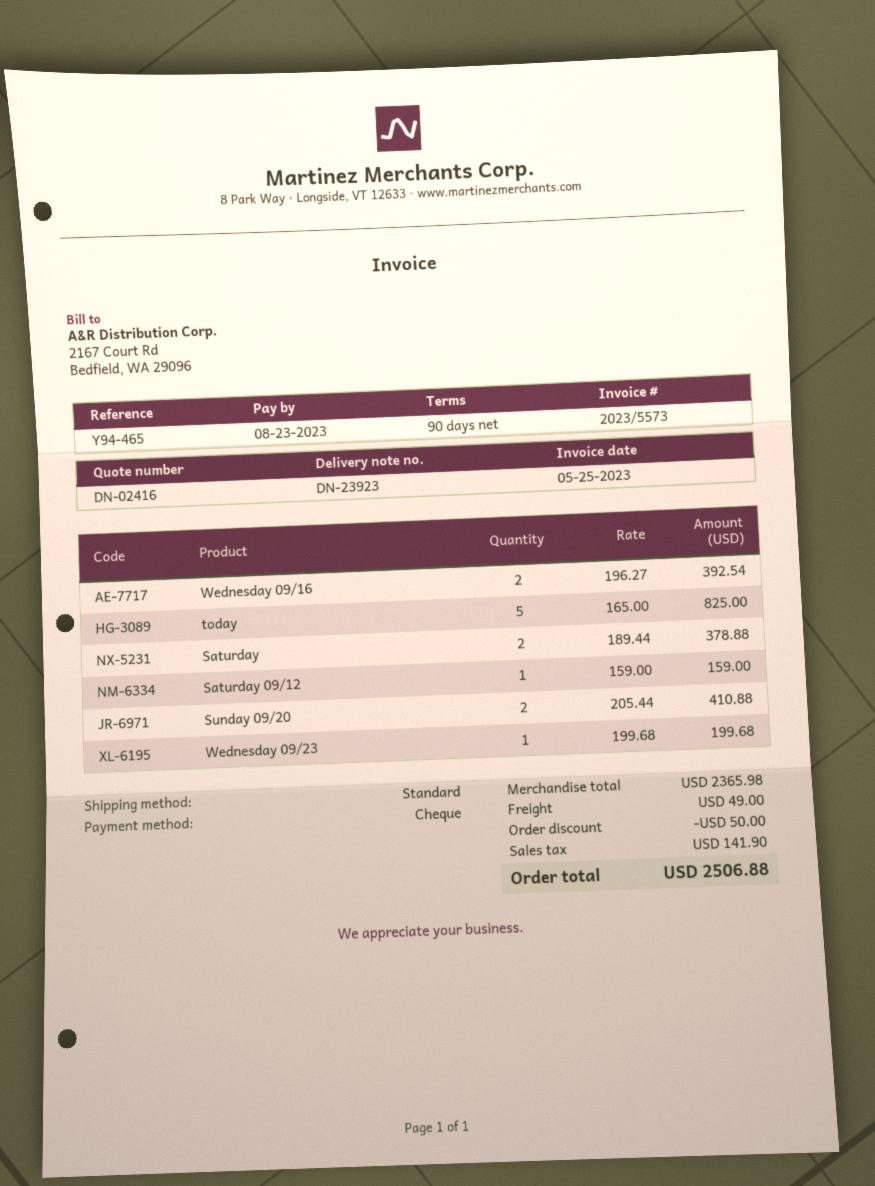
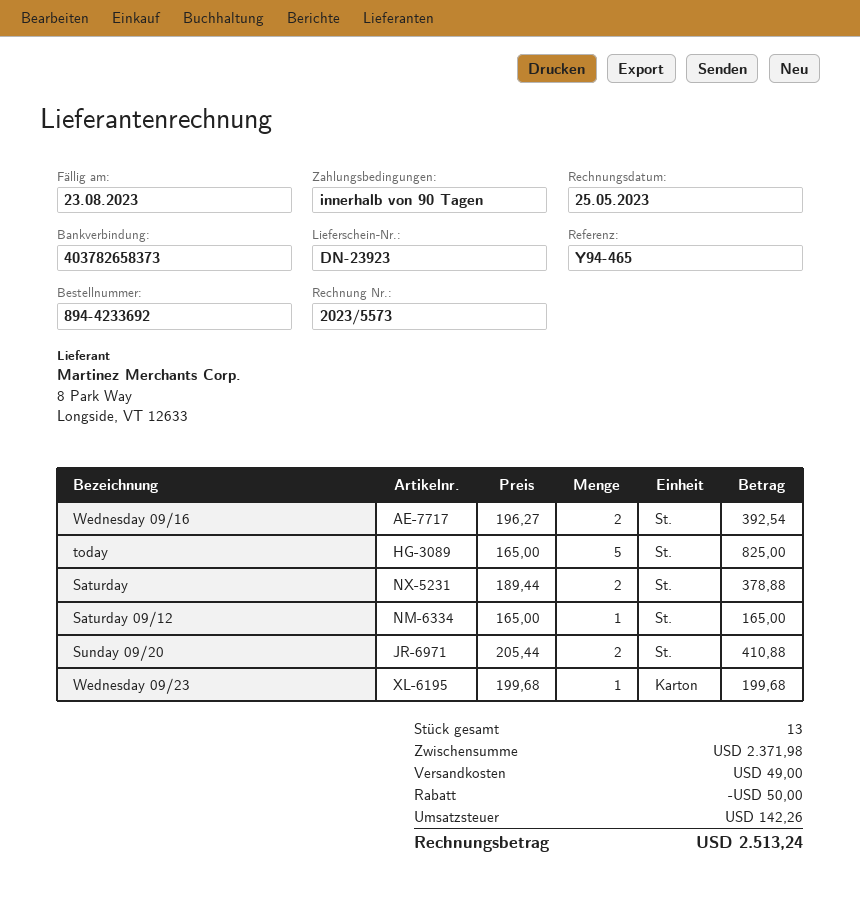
Saturday 09/12: 1 x 159.00 = 159.00 -> 1 x 165.00 = 165.00
subtotal: 2365.98 -> 2371.98
tax: 141.90 -> 142.26
total: 2506.88 -> 2513.24

